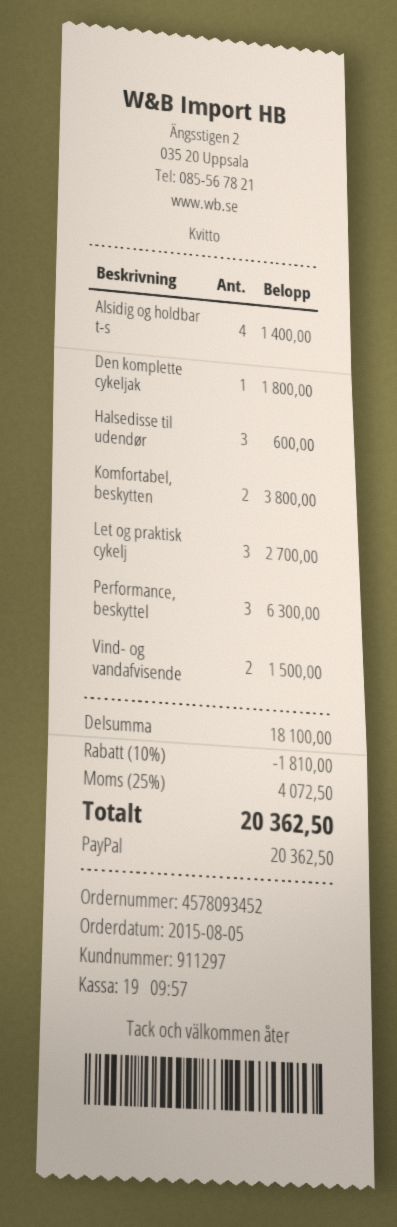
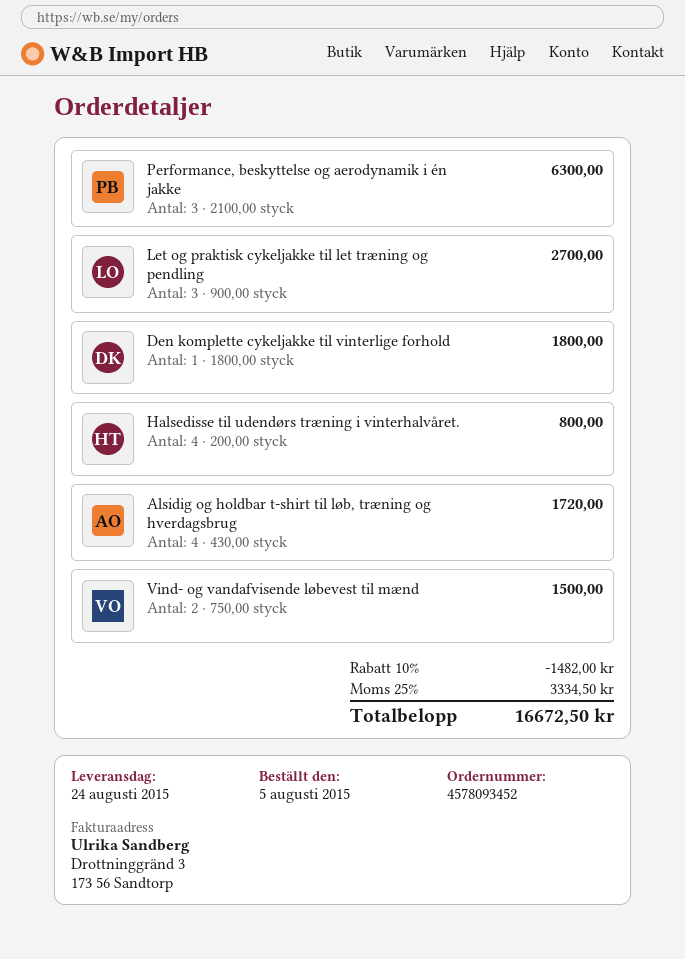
Alsidig og holdbar t-s: 4 for 1400.00 -> 4 for 1720.00
Halsedisse til udendør: 3 for 600.00 -> 4 for 800.00
Komfortabel, beskytten: 2 for 3800.00 -> none
discount: 10% = 1810.00 -> 10% = 1482.00
tax: 25% = 4072.50 -> 25% = 3334.50
total: 20362.50 -> 16672.50

